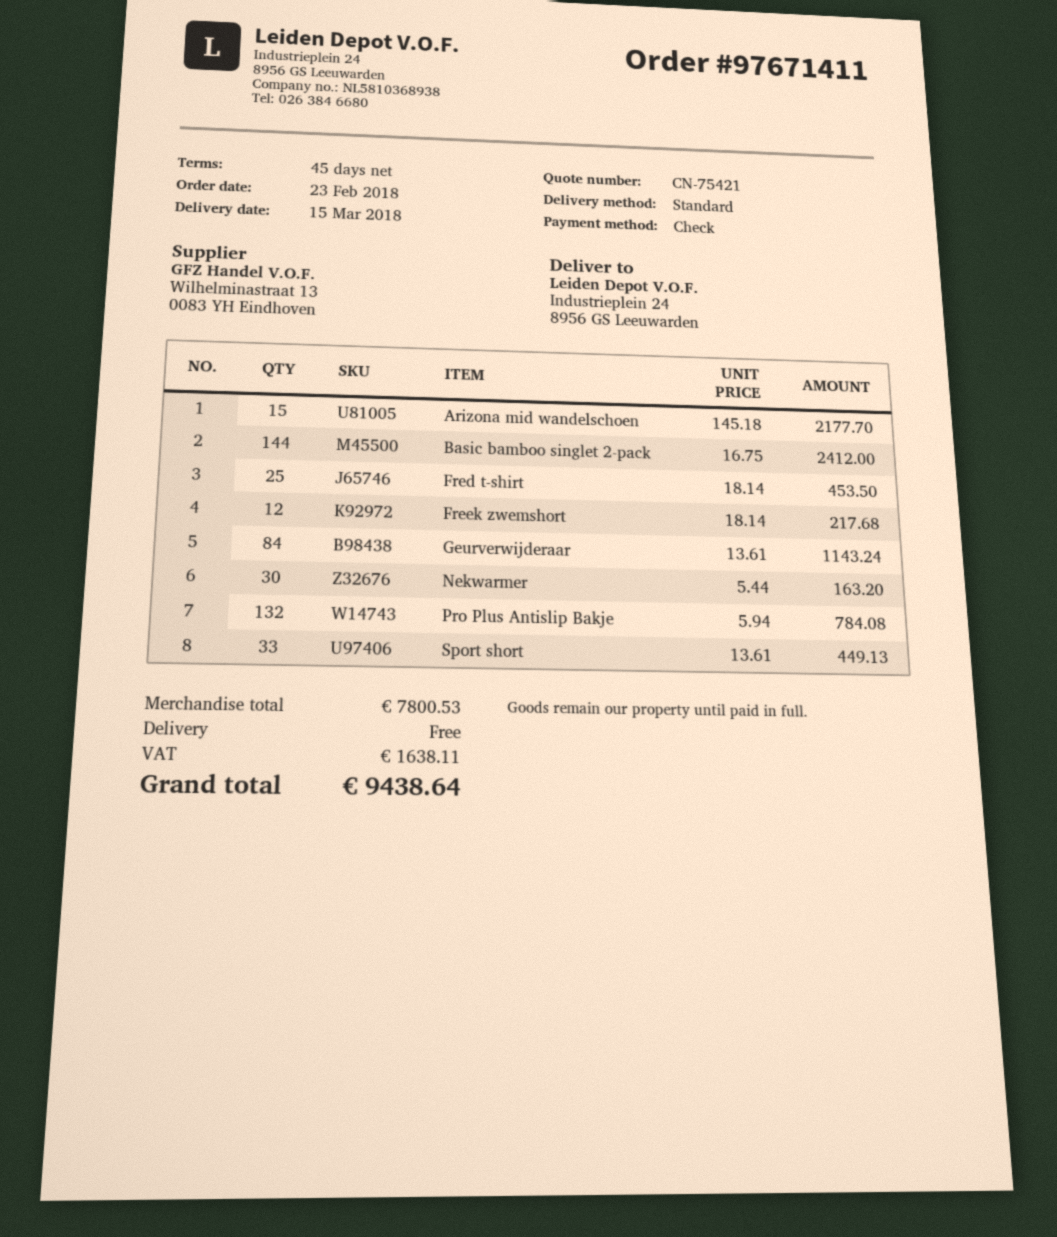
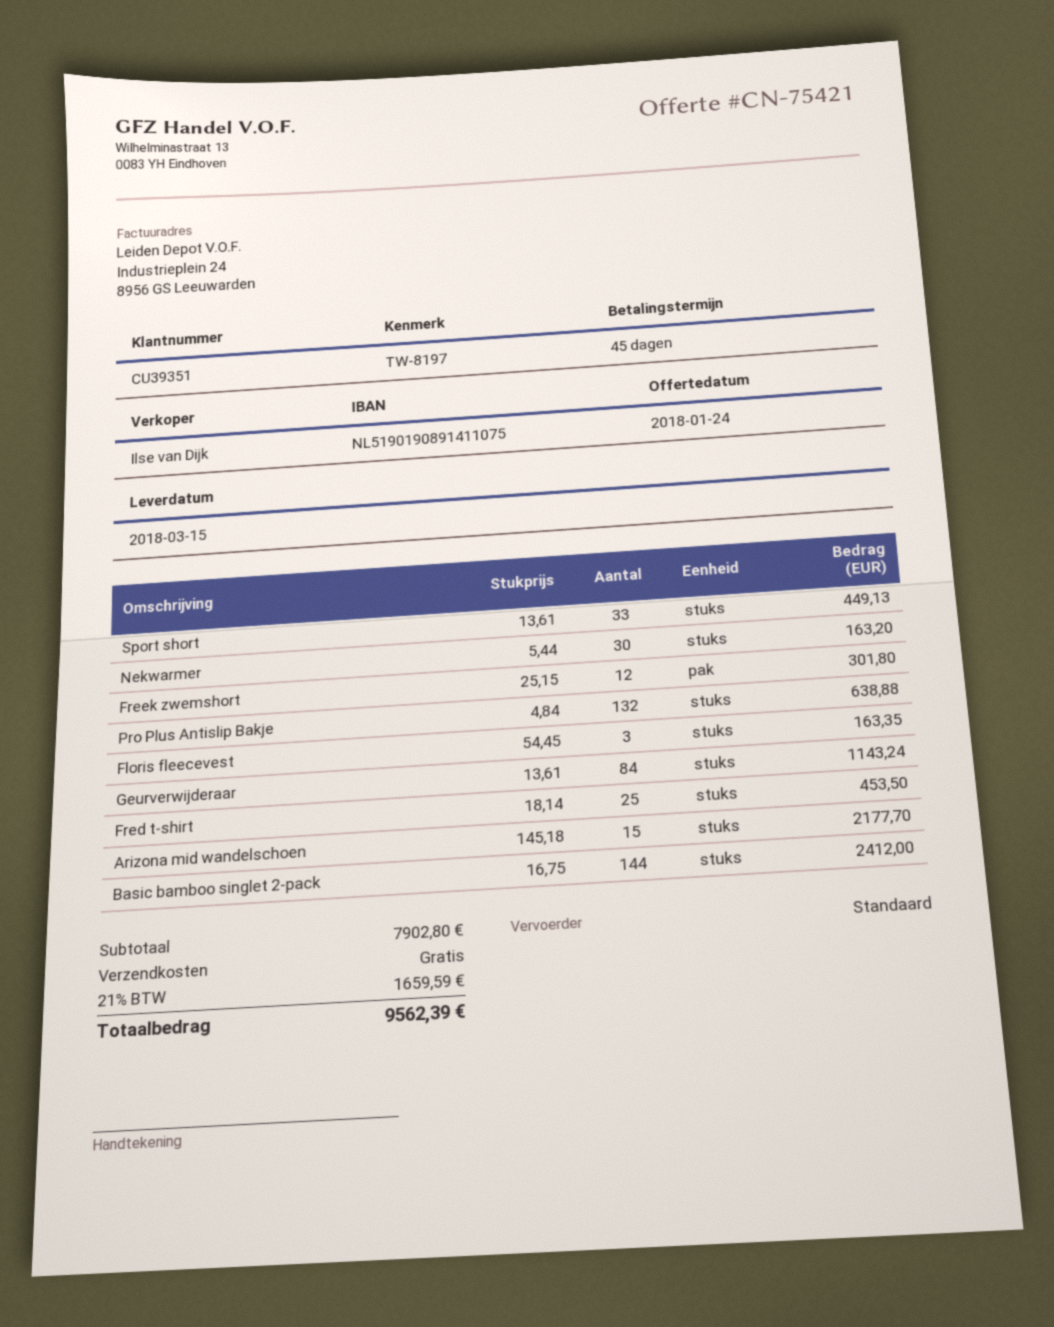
Freek zwemshort: 12 x 18.14 = 217.68 -> 12 x 25.15 = 301.80
Pro Plus Antislip Bakje: 132 x 5.94 = 784.08 -> 132 x 4.84 = 638.88
Floris fleecevest: none -> 3 x 54.45 = 163.35
subtotal: 7800.53 -> 7902.80
tax: 1638.11 -> 1659.59
total: 9438.64 -> 9562.39

